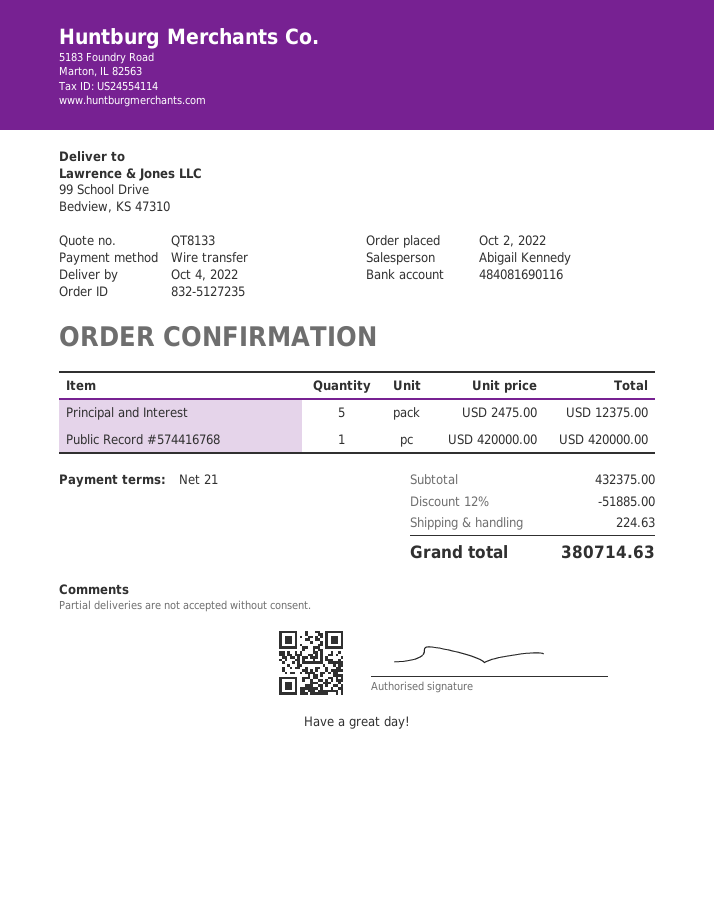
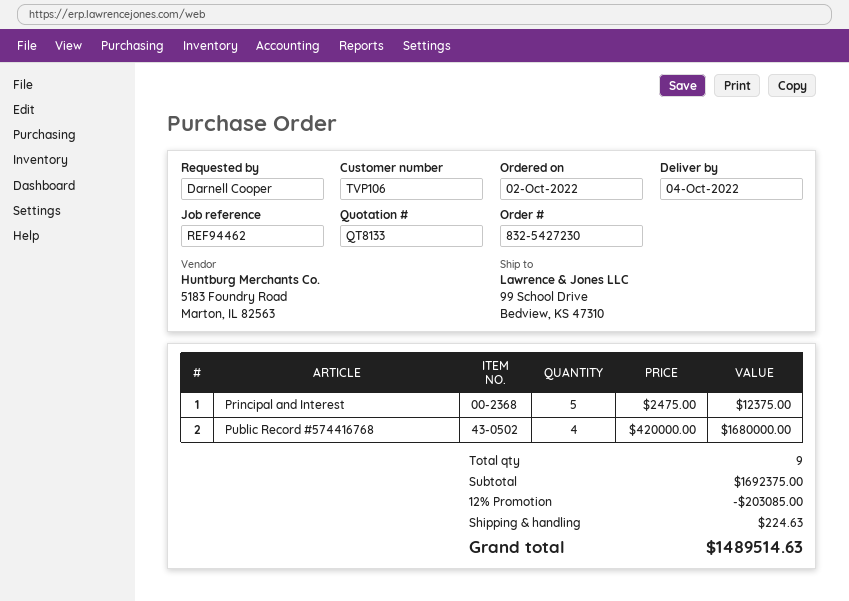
order number: 832-5127235 -> 832-5427230
Public Record #574416768: 1 x 420000.00 = 420000.00 -> 4 x 420000.00 = 1680000.00
subtotal: 432375.00 -> 1692375.00
discount: 12% = 51885.00 -> 12% = 203085.00
total: 380714.63 -> 1489514.63

